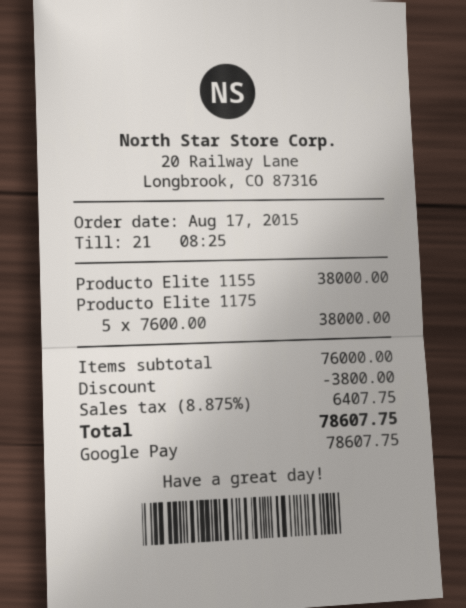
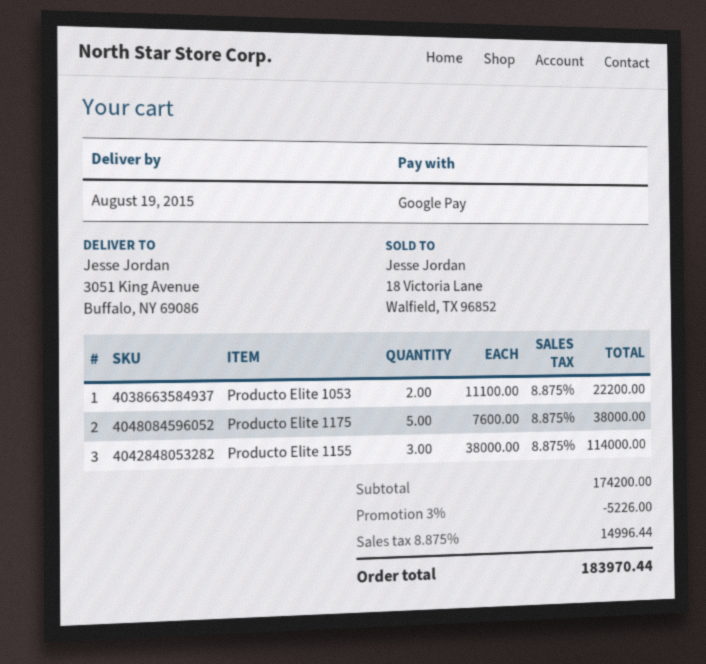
Producto Elite 1155: 1 x 38000.00 = 38000.00 -> 3 x 38000.00 = 114000.00
Producto Elite 1053: none -> 2 x 11100.00 = 22200.00
subtotal: 76000.00 -> 174200.00
discount: 3800.00 -> 5226.00
tax: 8.875% = 6407.75 -> 8.875% = 14996.44
total: 78607.75 -> 183970.44

